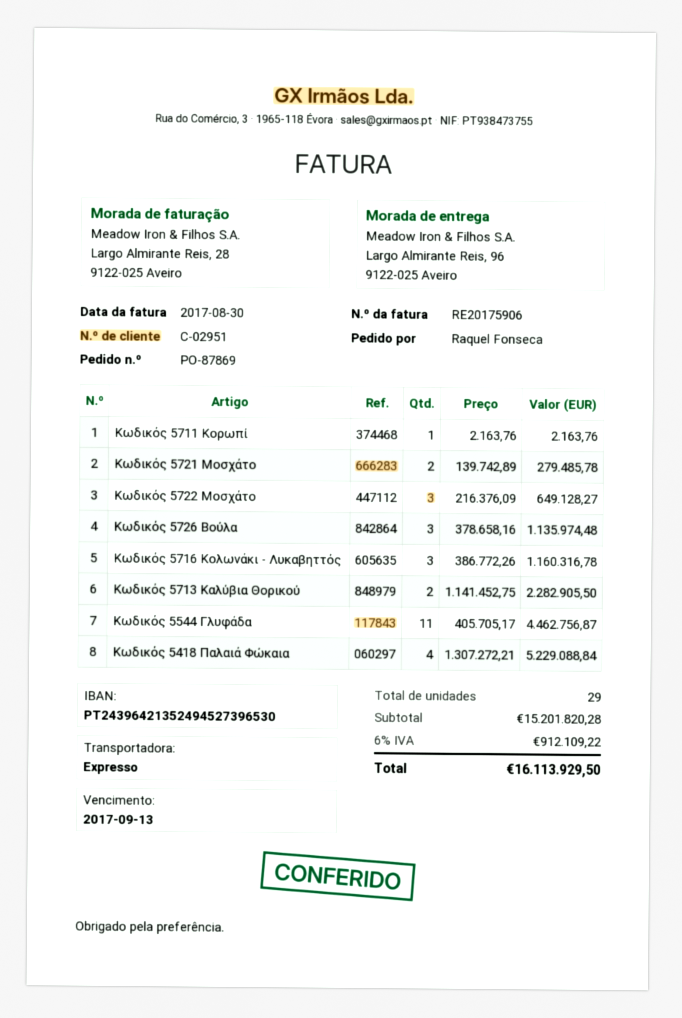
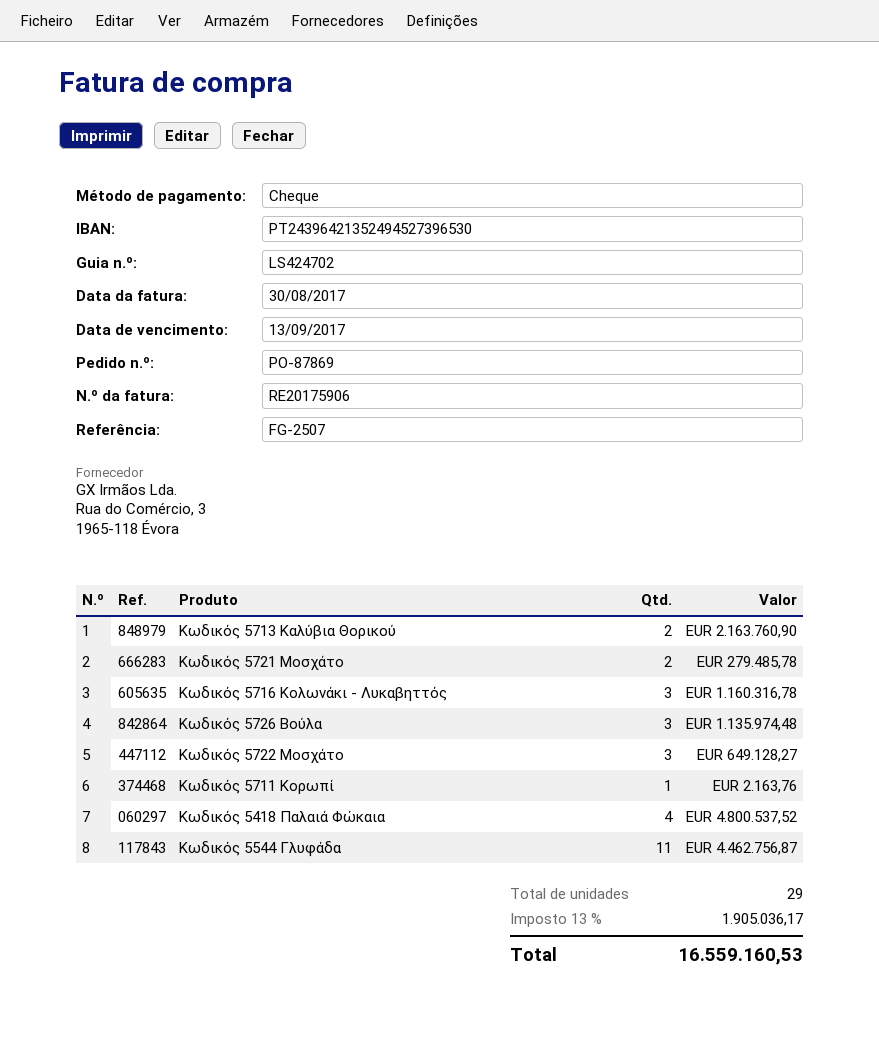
Κωδικός 5713 Καλύβια Θορικού: 2 for 2282905.50 -> 2 for 2163760.90
Κωδικός 5418 Παλαιά Φώκαια: 4 for 5229088.84 -> 4 for 4800537.52
tax: 6% = 912109.22 -> 13% = 1905036.17
total: 16113929.50 -> 16559160.53

